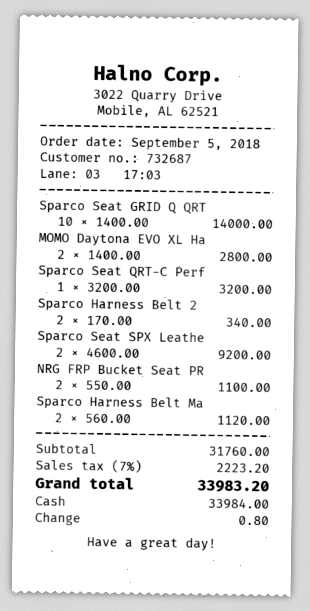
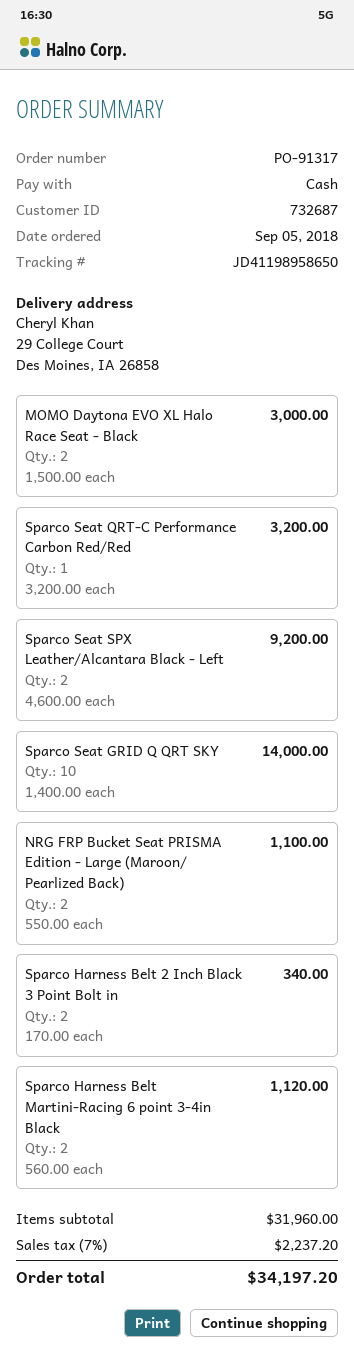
MOMO Daytona EVO XL Ha: 2 x 1400.00 = 2800.00 -> 2 x 1500.00 = 3000.00
subtotal: 31760.00 -> 31960.00
tax: 7% = 2223.20 -> 7% = 2237.20
total: 33983.20 -> 34197.20

